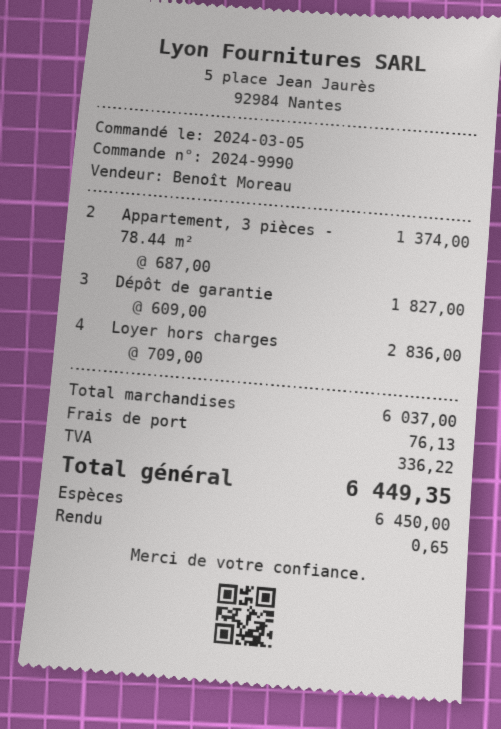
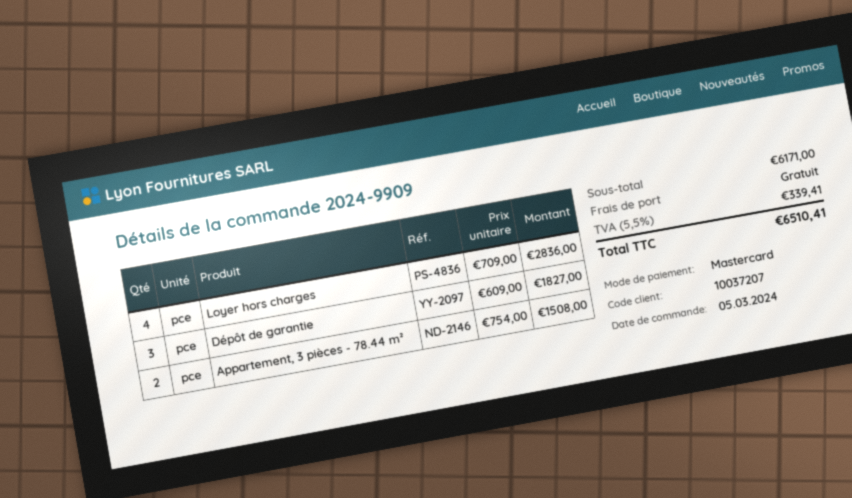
order number: 2024-9990 -> 2024-9909
payment method: cash -> Mastercard
Appartement, 3 pièces - 78.44 m²: 2 x 687.00 = 1374.00 -> 2 x 754.00 = 1508.00
subtotal: 6037.00 -> 6171.00
shipping: 76.13 -> 0.00
tax: 336.22 -> 339.41
total: 6449.35 -> 6510.41

